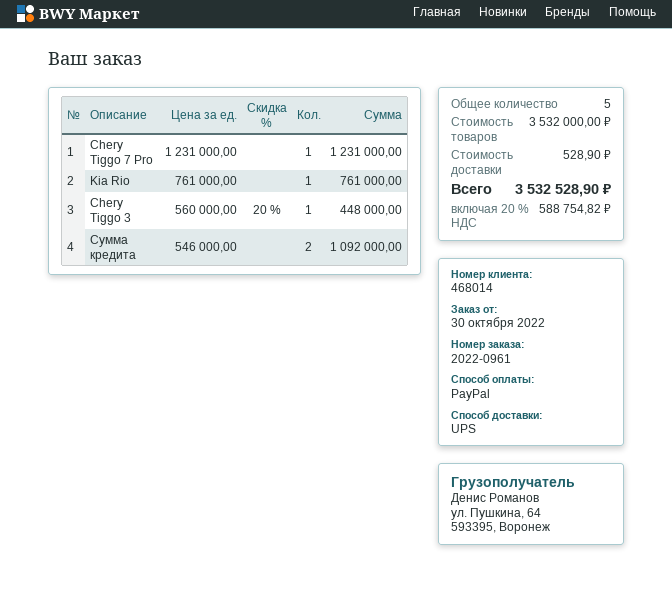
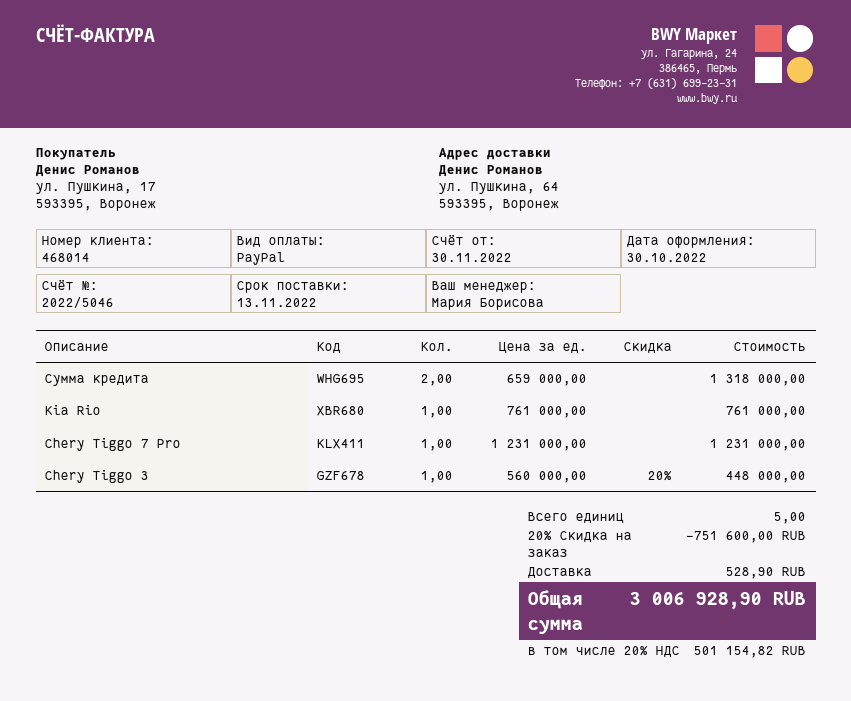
Сумма кредита: 2 x 546000.00 = 1092000.00 -> 2 x 659000.00 = 1318000.00
discount: none -> 20% = 751600.00
tax: 20% = 588754.82 -> 20% = 501154.82
total: 3532528.90 -> 3006928.90

